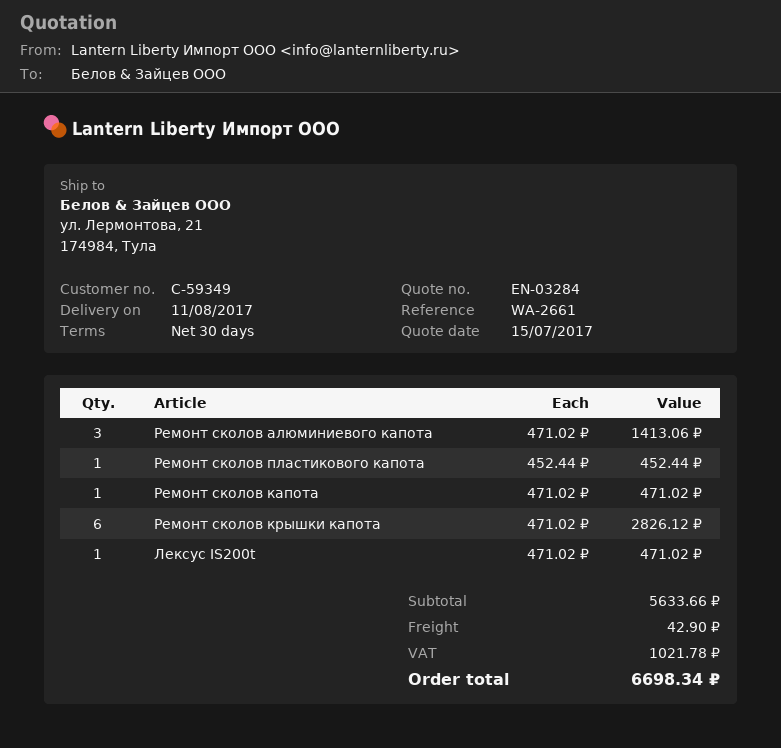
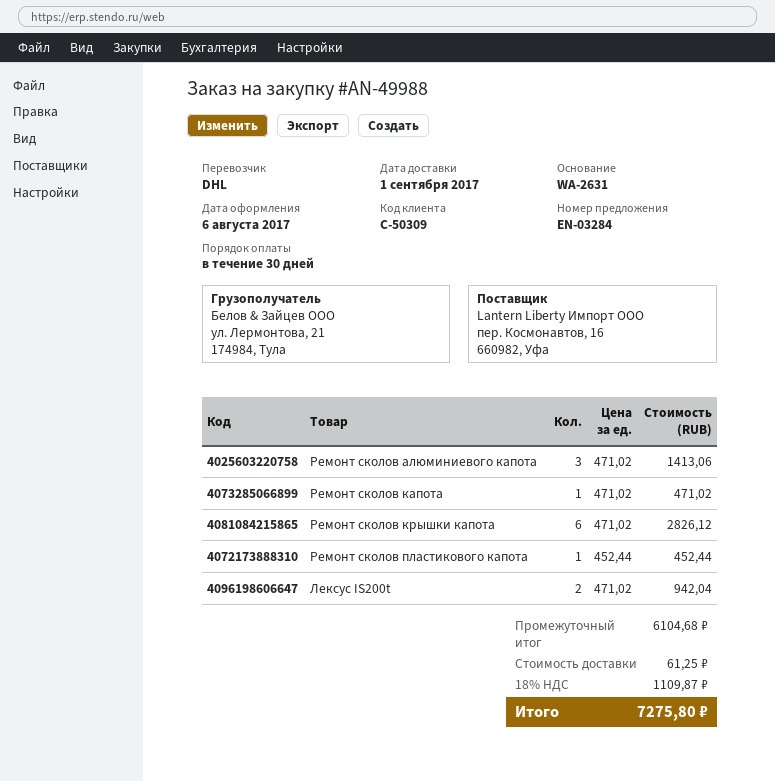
delivery date: 2017-08-11 -> 2017-09-01
customer number: C-59349 -> C-50309
reference: WA-2661 -> WA-2631
Лексус IS200t: 1 x 471.02 = 471.02 -> 2 x 471.02 = 942.04
subtotal: 5633.66 -> 6104.68
shipping: 42.90 -> 61.25
tax: 1021.78 -> 1109.87
total: 6698.34 -> 7275.80

